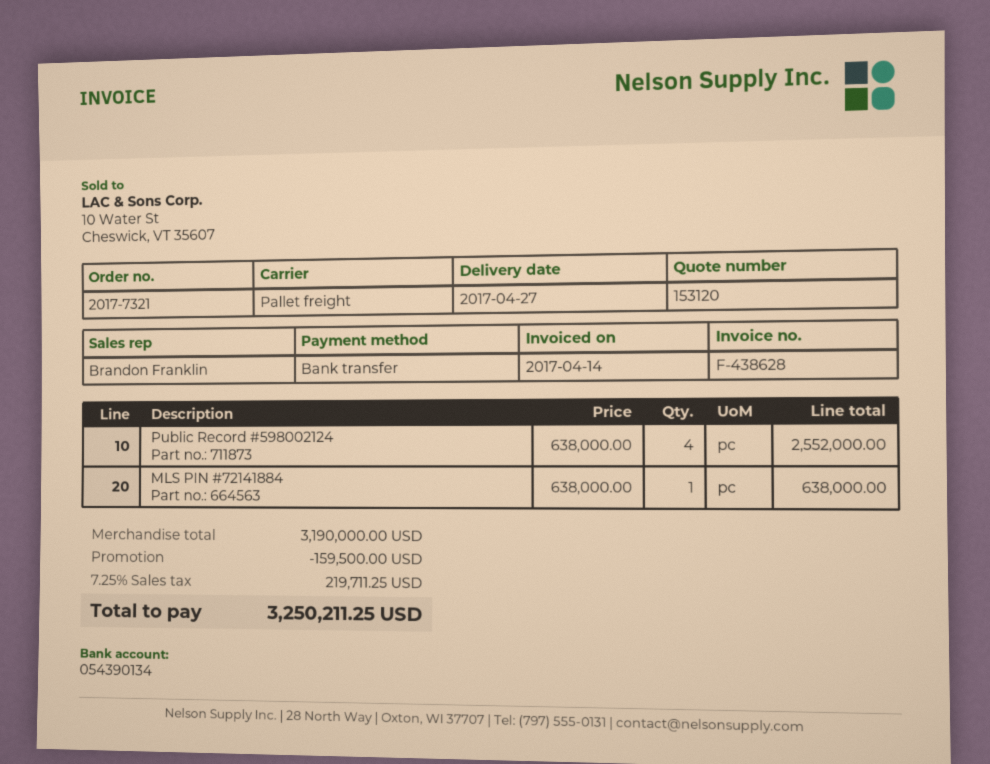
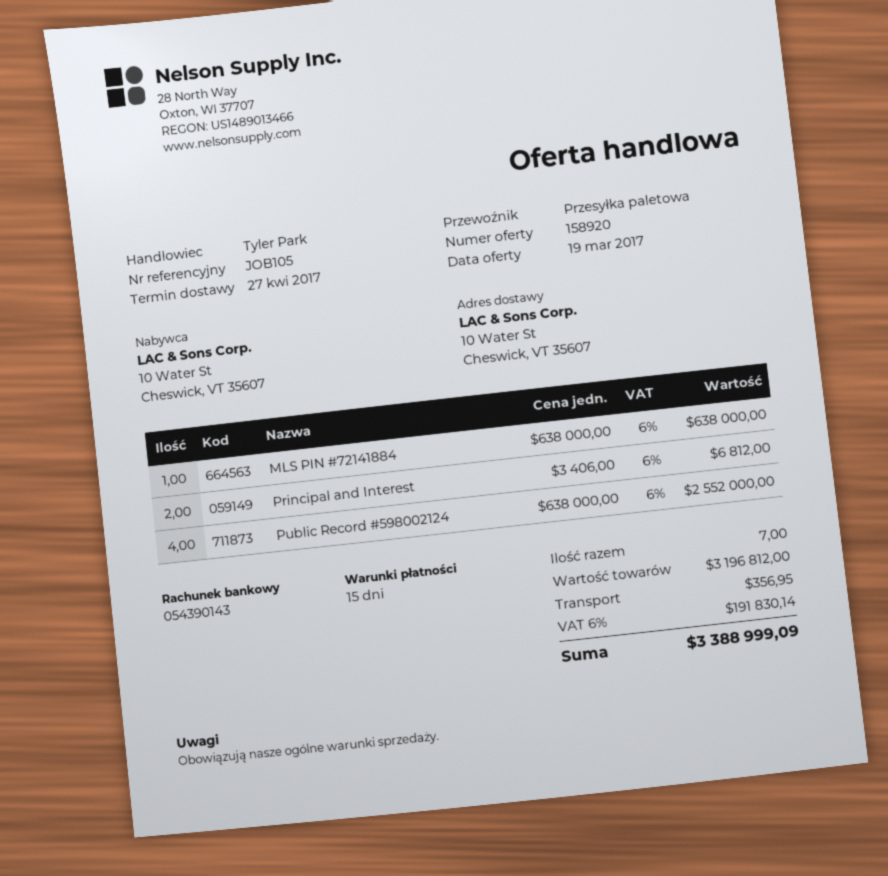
quote number: 153120 -> 158920
sales rep: Brandon Franklin -> Tyler Park
bank account: 054390134 -> 054390143
Principal and Interest: none -> 2 x 3406.00 = 6812.00
subtotal: 3190000.00 -> 3196812.00
discount: 159500.00 -> none
shipping: none -> 356.95
tax: 7.25% = 219711.25 -> 6% = 191830.14
total: 3250211.25 -> 3388999.09

